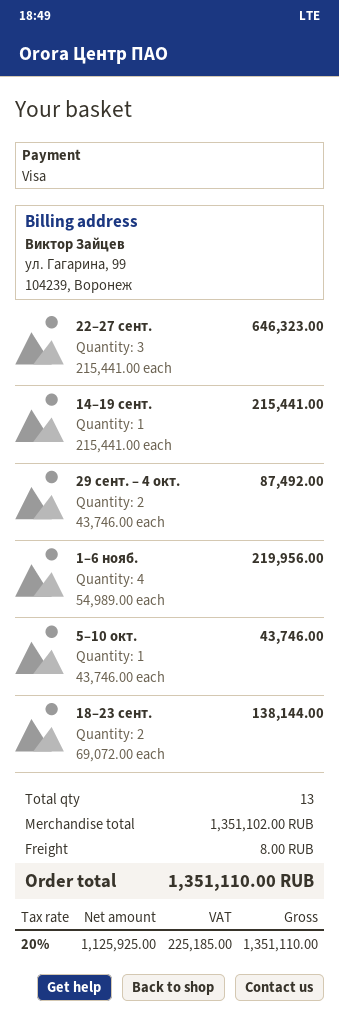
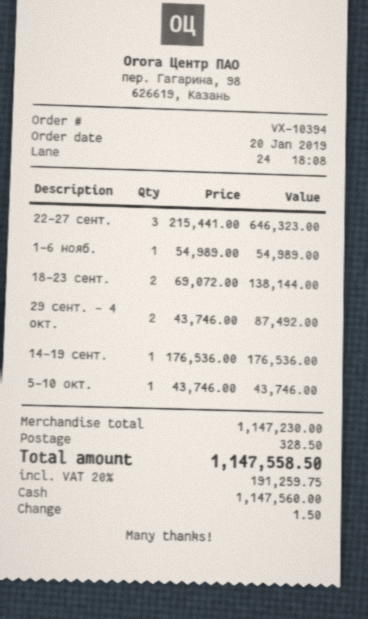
payment method: Visa -> cash
14–19 сент.: 1 x 215441.00 = 215441.00 -> 1 x 176536.00 = 176536.00
1–6 нояб.: 4 x 54989.00 = 219956.00 -> 1 x 54989.00 = 54989.00
subtotal: 1351102.00 -> 1147230.00
shipping: 8.00 -> 328.50
tax: 20% = 225185.00 -> 20% = 191259.75
total: 1351110.00 -> 1147558.50

